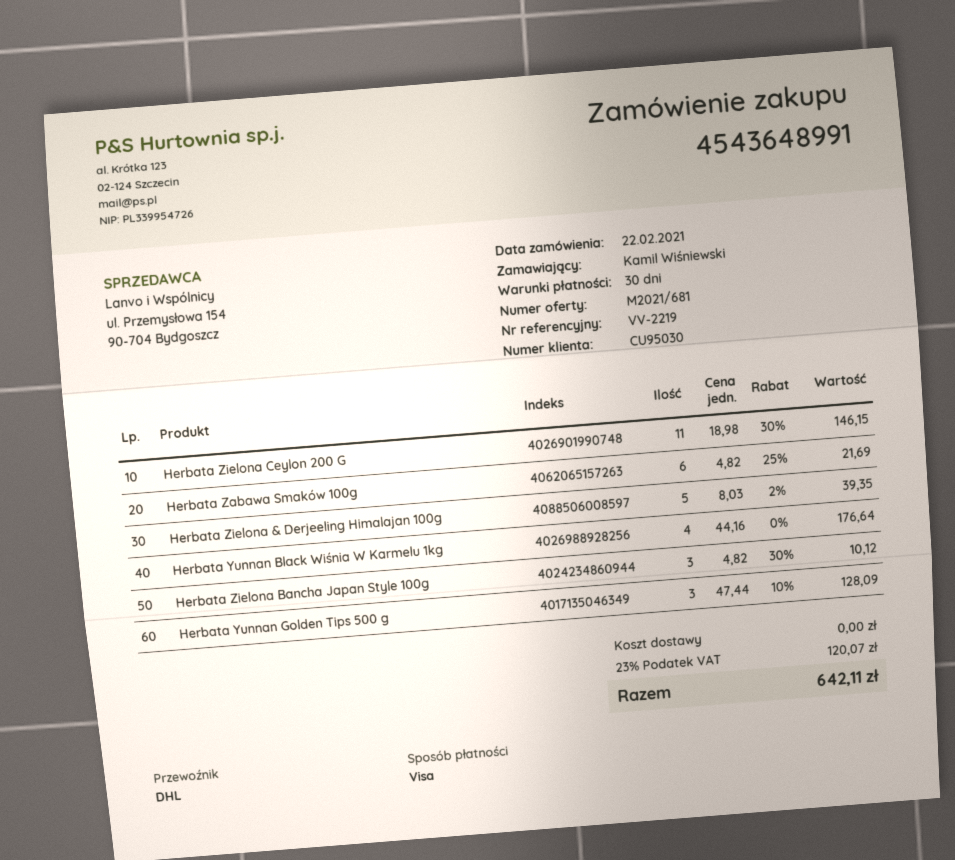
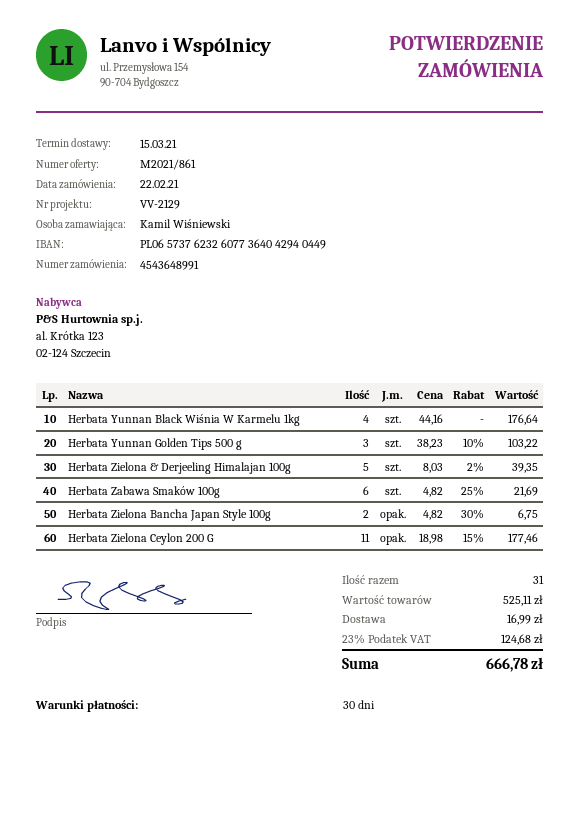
quote number: M2021/681 -> M2021/861
reference: VV-2219 -> VV-2129
Herbata Zielona Ceylon 200 G: 11 x 18.98 - 30% = 146.15 -> 11 x 18.98 - 15% = 177.46
Herbata Zielona Bancha Japan Style 100g: 3 x 4.82 - 30% = 10.12 -> 2 x 4.82 - 30% = 6.75
Herbata Yunnan Golden Tips 500 g: 3 x 47.44 - 10% = 128.09 -> 3 x 38.23 - 10% = 103.22
shipping: 0.00 -> 16.99
tax: 23% = 120.07 -> 23% = 124.68
total: 642.11 -> 666.78

